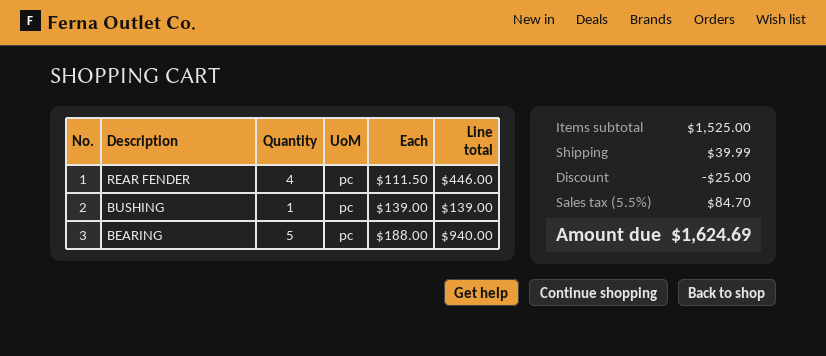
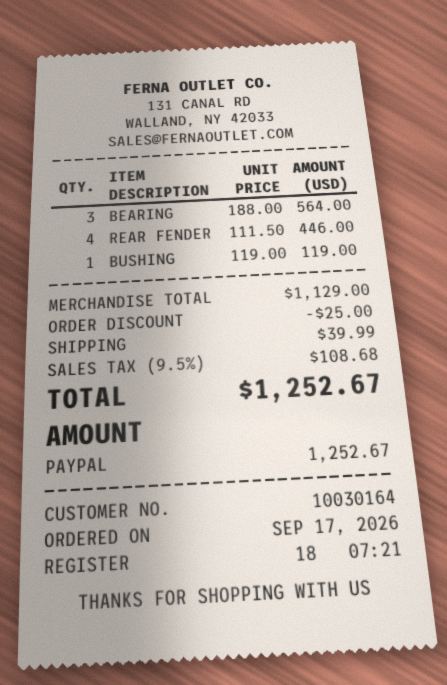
BUSHING: 1 x 139.00 = 139.00 -> 1 x 119.00 = 119.00
BEARING: 5 x 188.00 = 940.00 -> 3 x 188.00 = 564.00
subtotal: 1525.00 -> 1129.00
tax: 5.5% = 84.70 -> 9.5% = 108.68
total: 1624.69 -> 1252.67

